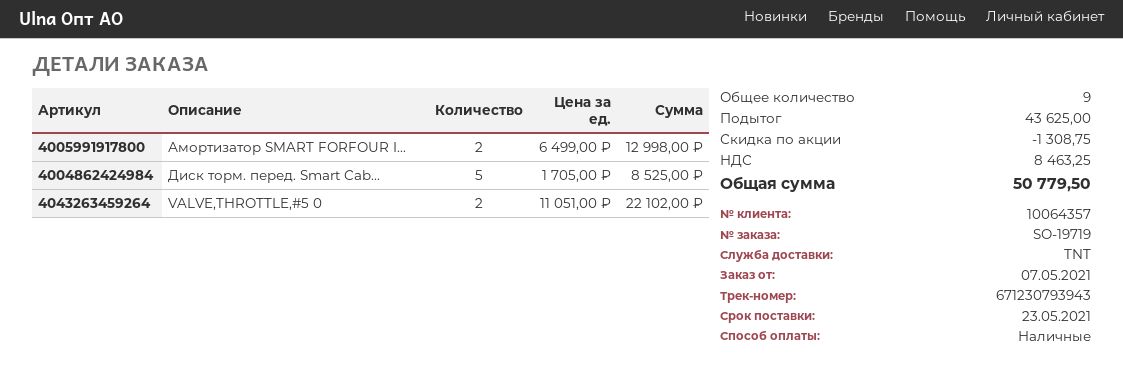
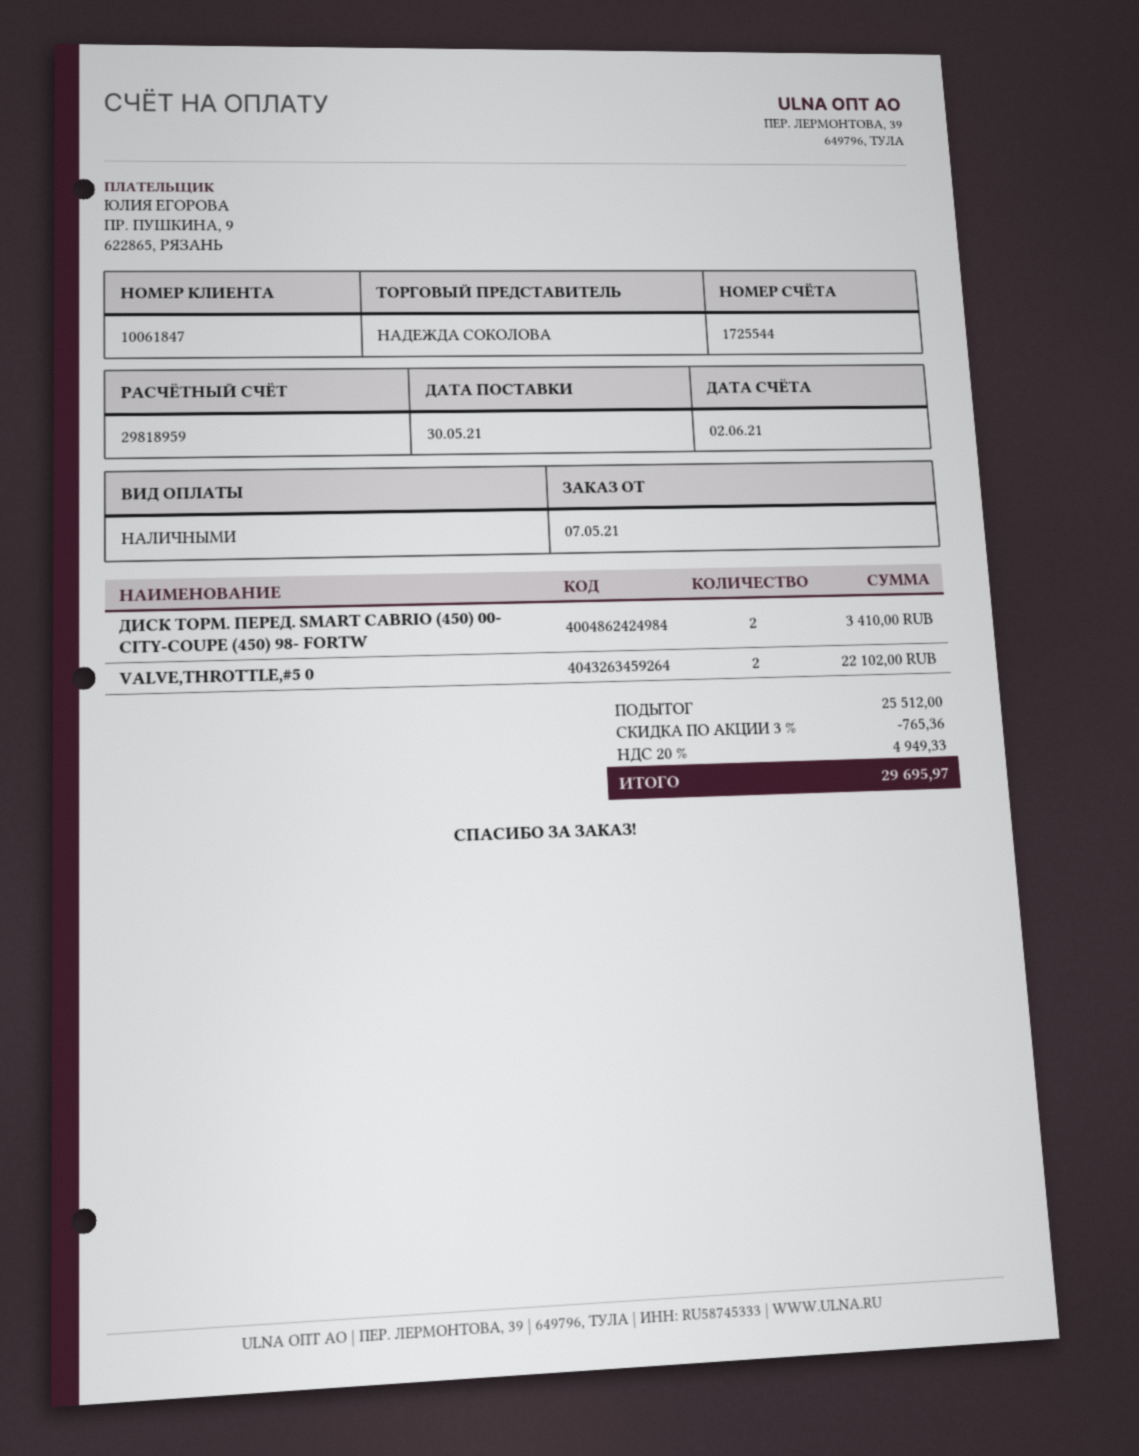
delivery date: 2021-05-23 -> 2021-05-30
customer number: 10064357 -> 10061847
Амортизатор SMART FORFOUR I...: 2 for 12998.00 -> none
Диск торм. перед. Smart Cab...: 5 for 8525.00 -> 2 for 3410.00
subtotal: 43625.00 -> 25512.00
discount: 1308.75 -> 765.36
tax: 8463.25 -> 4949.33
total: 50779.50 -> 29695.97

